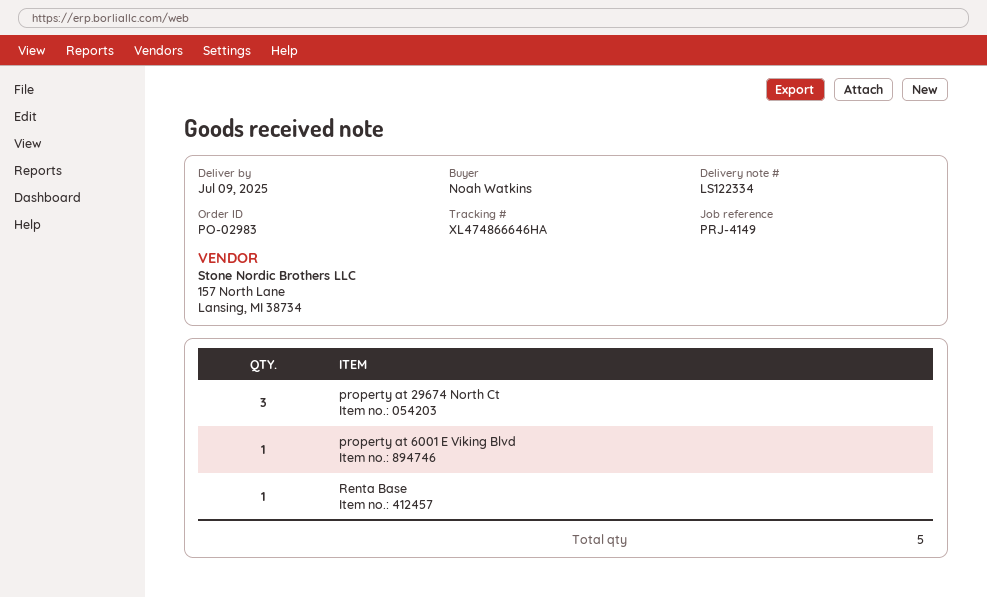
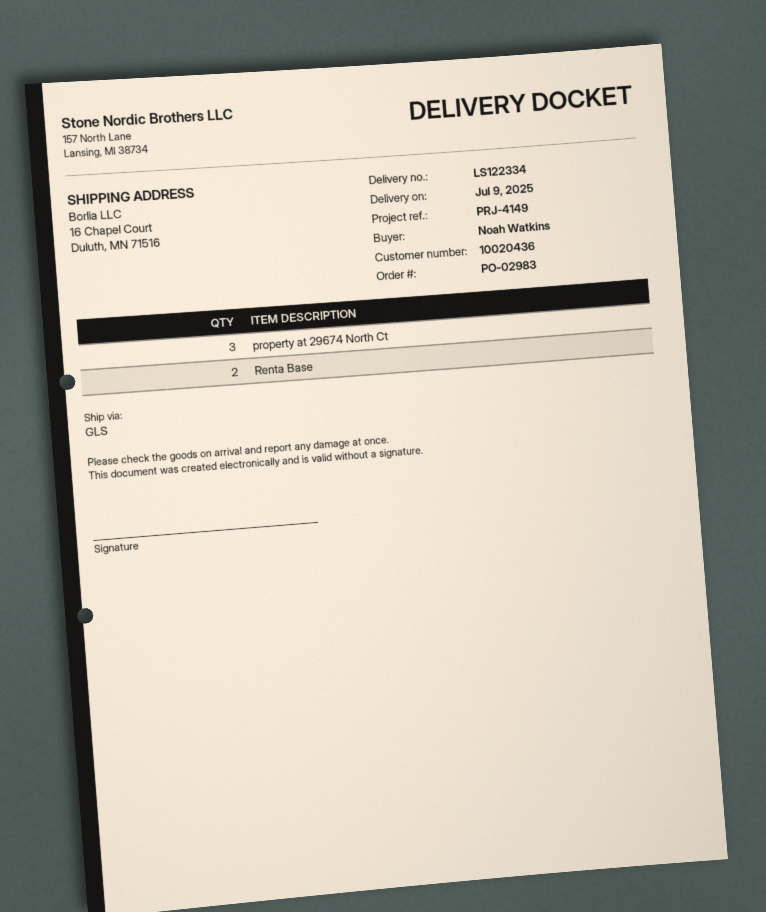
property at 6001 E Viking Blvd: 1 -> none
Renta Base: 1 -> 2

